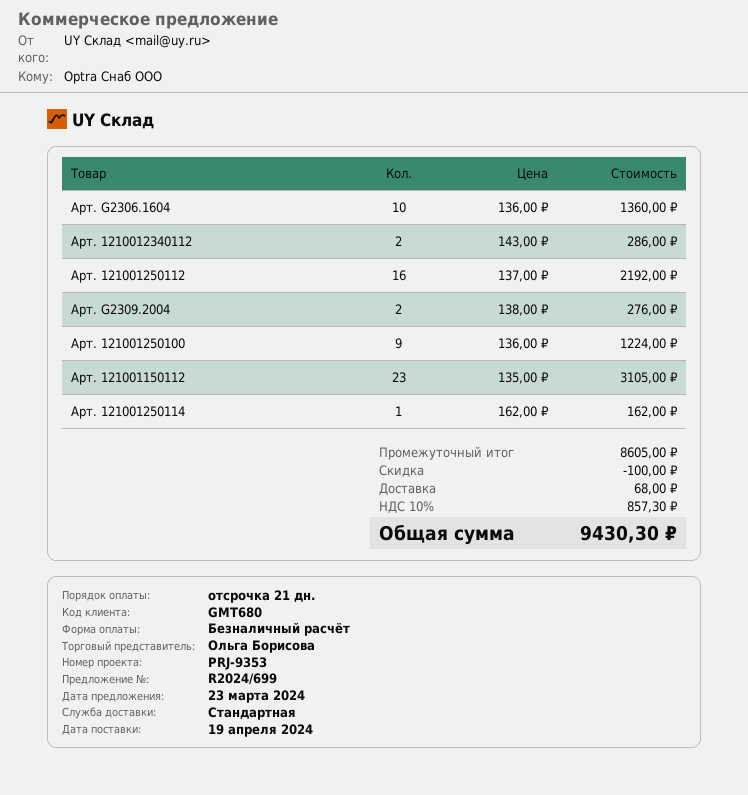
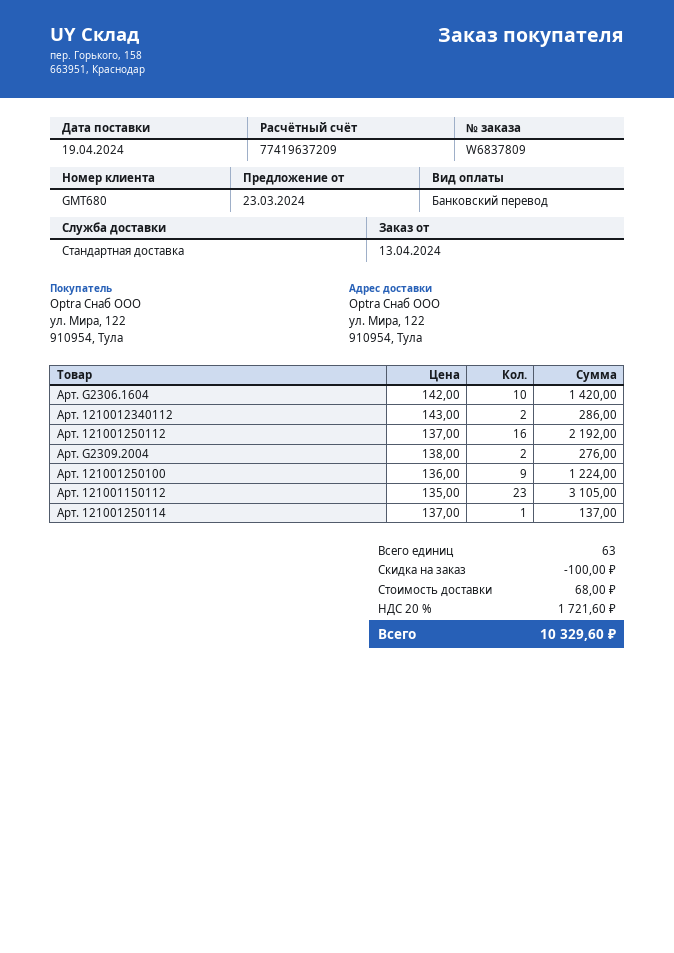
Арт. G2306.1604: 10 x 136.00 = 1360.00 -> 10 x 142.00 = 1420.00
Арт. 121001250114: 1 x 162.00 = 162.00 -> 1 x 137.00 = 137.00
tax: 10% = 857.30 -> 20% = 1721.60
total: 9430.30 -> 10329.60

